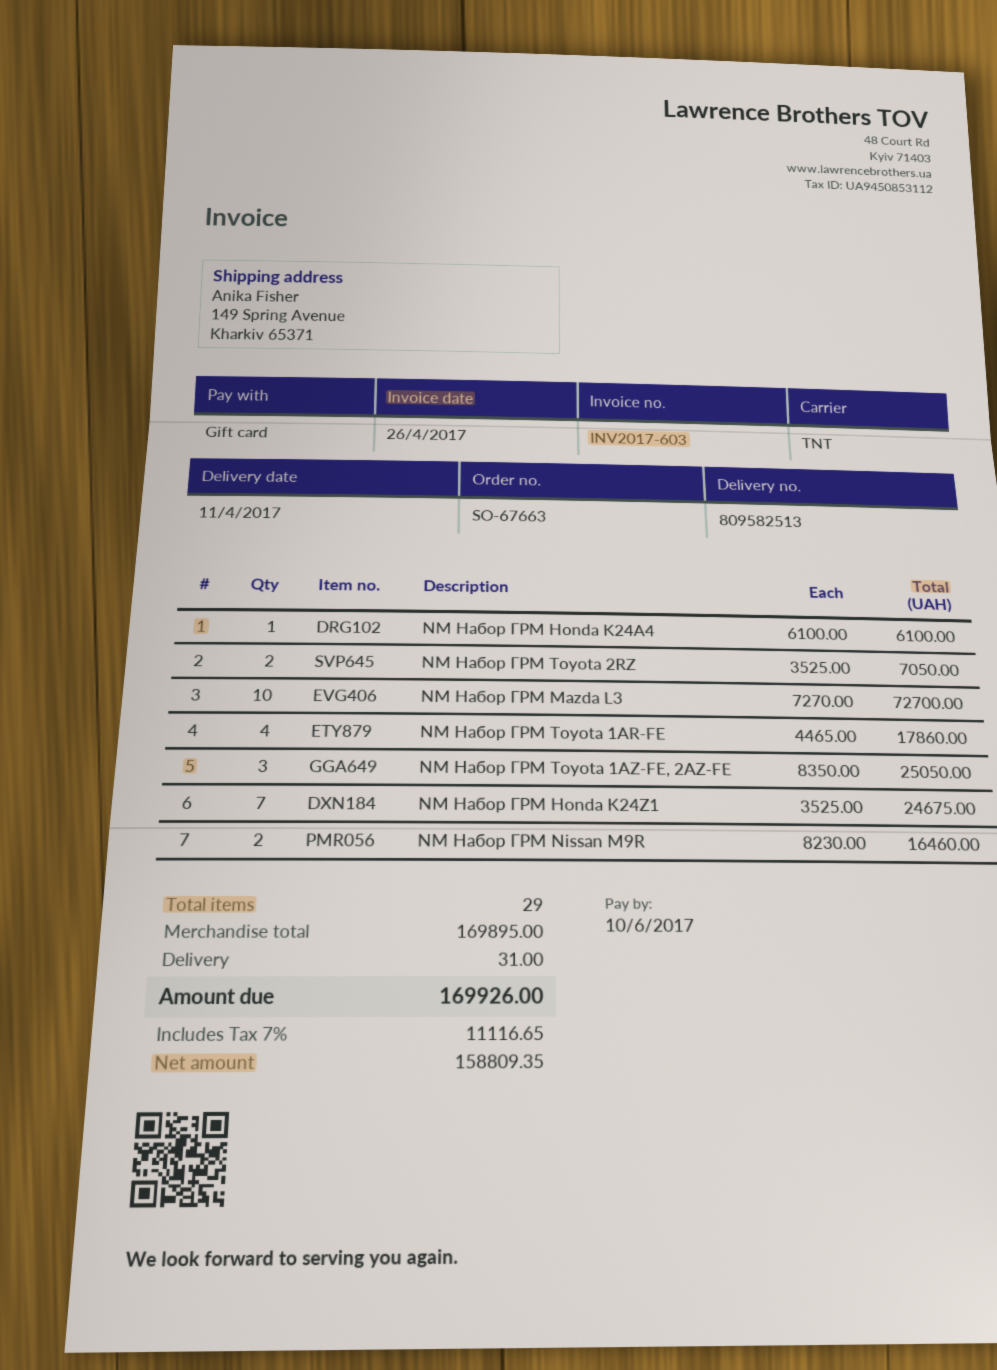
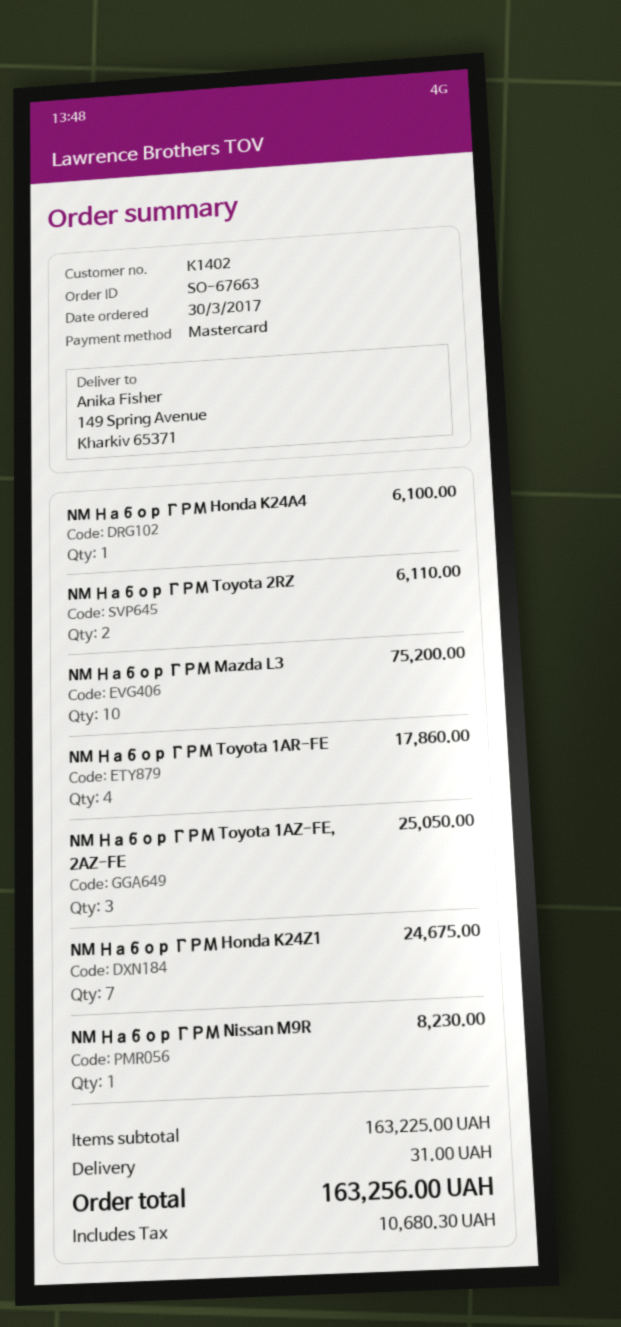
payment method: gift card -> Mastercard
NM Набор ГРМ Toyota 2RZ: 2 for 7050.00 -> 2 for 6110.00
NM Набор ГРМ Mazda L3: 10 for 72700.00 -> 10 for 75200.00
NM Набор ГРМ Nissan M9R: 2 for 16460.00 -> 1 for 8230.00
subtotal: 169895.00 -> 163225.00
tax: 11116.65 -> 10680.30
total: 169926.00 -> 163256.00

